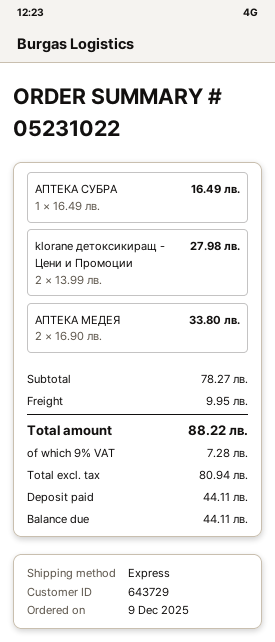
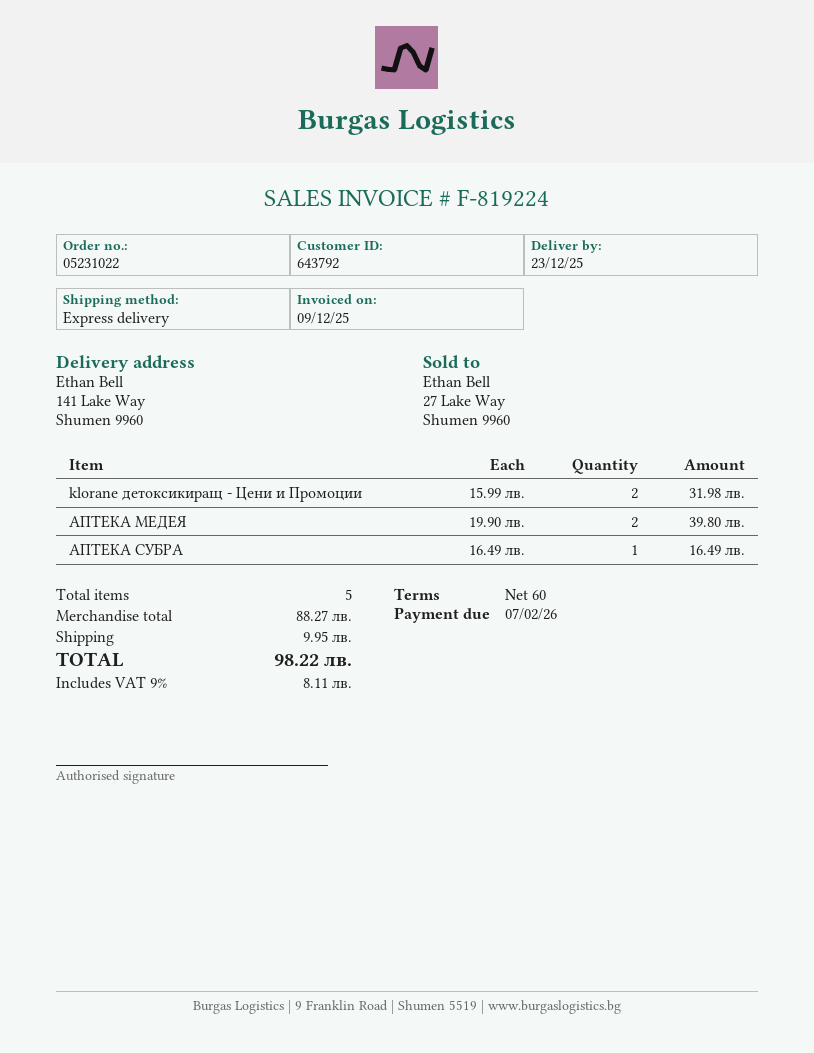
customer number: 643729 -> 643792
klorane детоксикиращ - Цени и Промоции: 2 x 13.99 = 27.98 -> 2 x 15.99 = 31.98
АПТЕКА МЕДЕЯ: 2 x 16.90 = 33.80 -> 2 x 19.90 = 39.80
subtotal: 78.27 -> 88.27
tax: 9% = 7.28 -> 9% = 8.11
total: 88.22 -> 98.22

